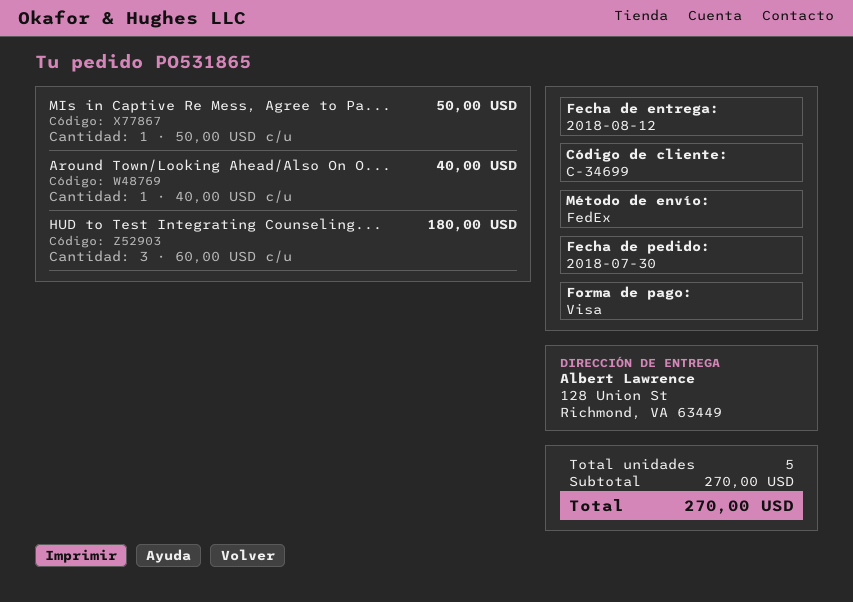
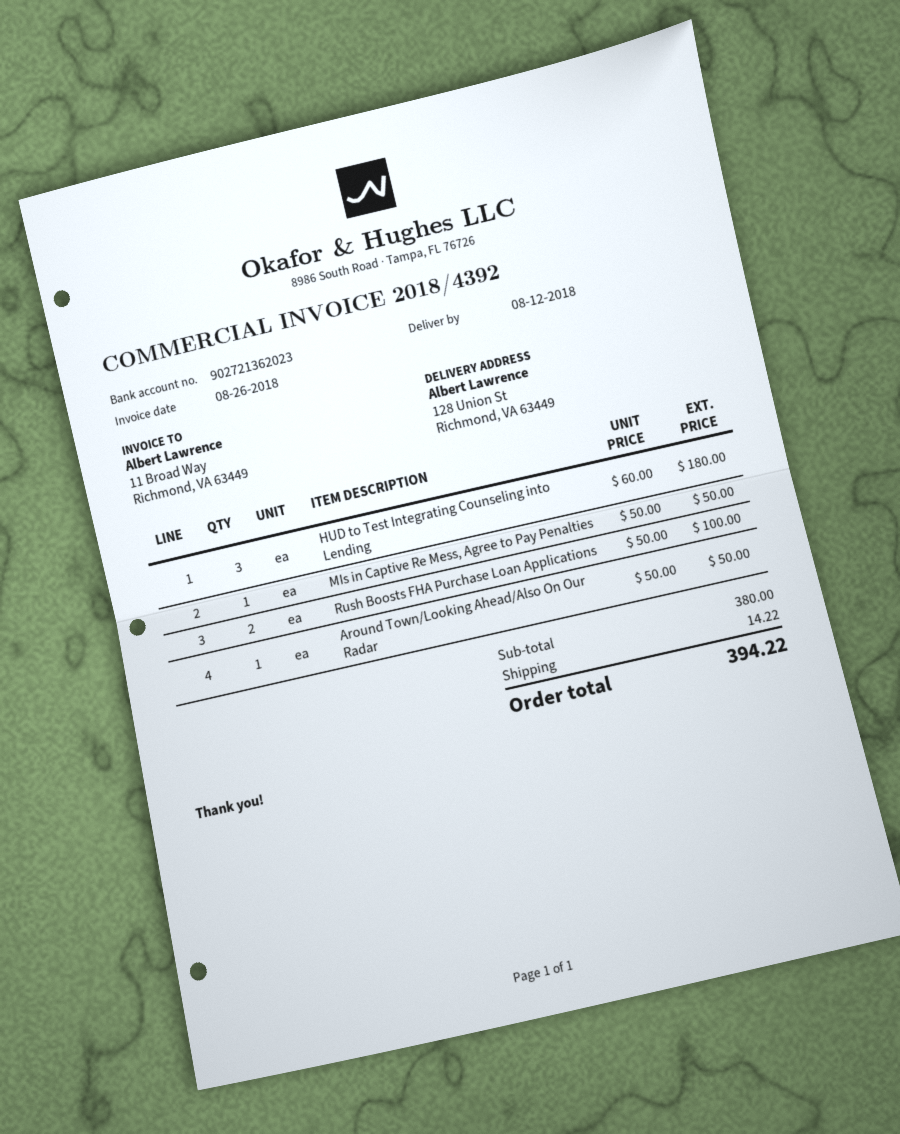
Around Town/Looking Ahead/Also On O...: 1 x 40.00 = 40.00 -> 1 x 50.00 = 50.00
Rush Boosts FHA Purchase Loan Applications: none -> 2 x 50.00 = 100.00
subtotal: 270.00 -> 380.00
shipping: none -> 14.22
total: 270.00 -> 394.22

